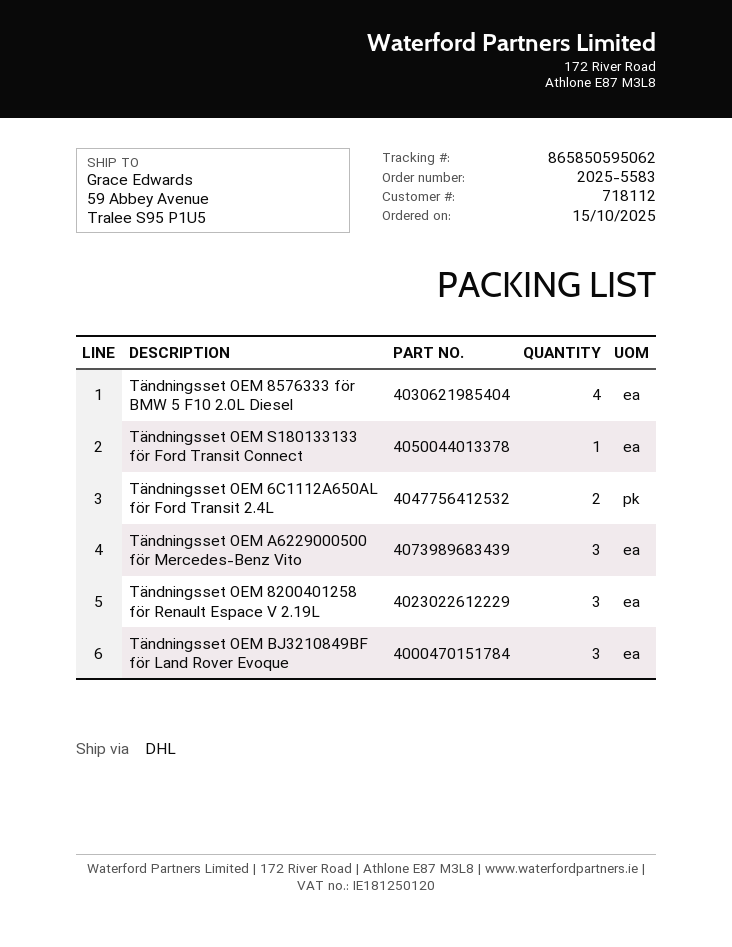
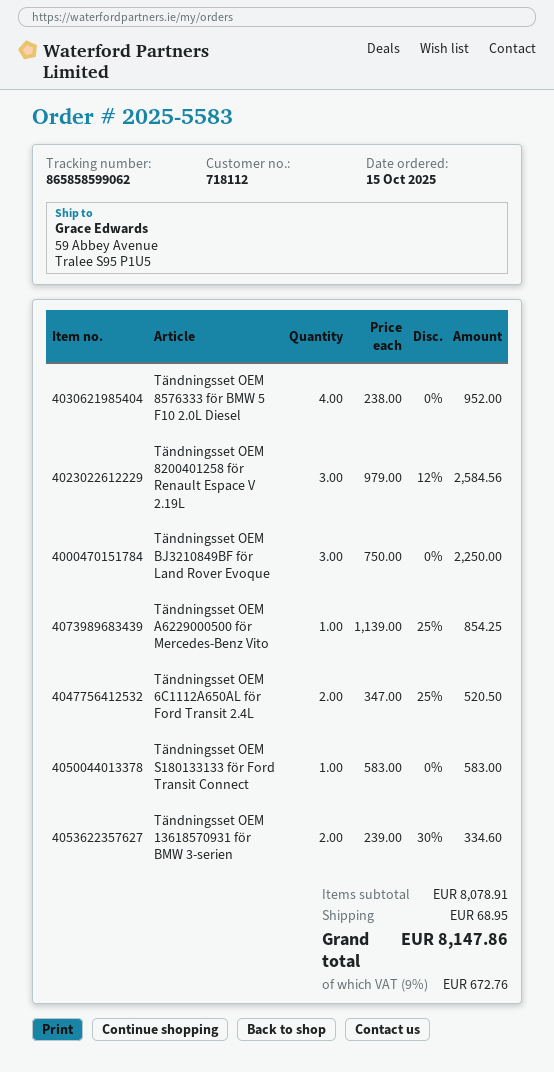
tracking number: 865850595062 -> 865858599062
Tändningsset OEM A6229000500 för Mercedes-Benz Vito: 3 -> 1
Tändningsset OEM 13618570931 för BMW 3-serien: none -> 2

